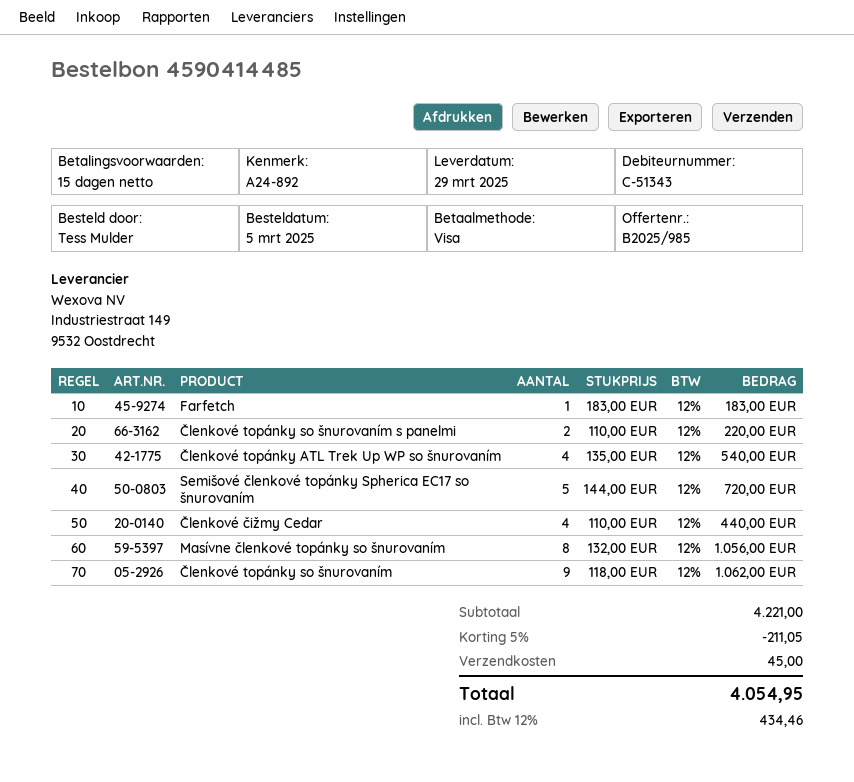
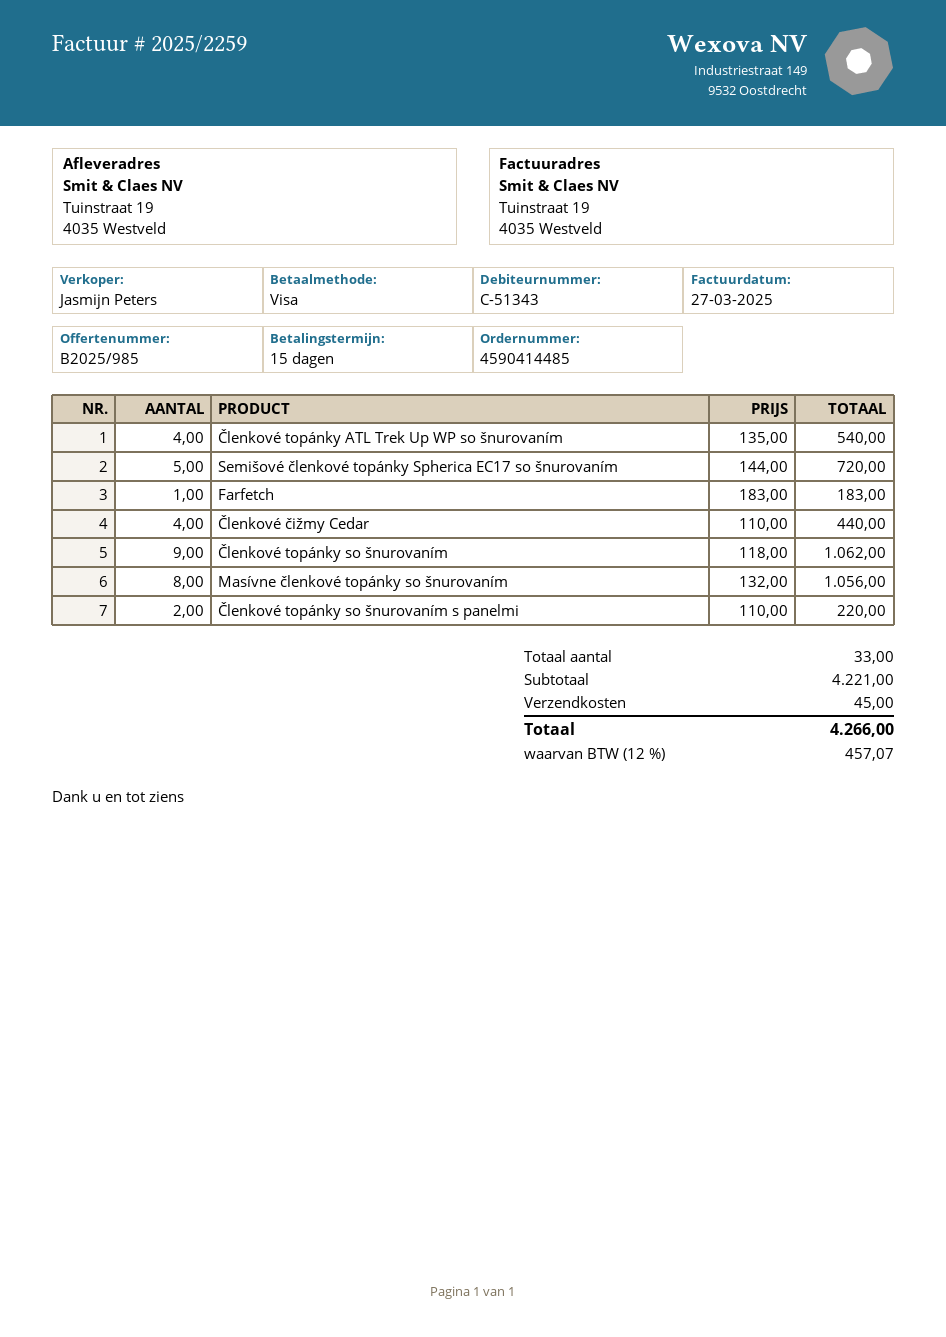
discount: 5% = 211.05 -> none
tax: 12% = 434.46 -> 12% = 457.07
total: 4054.95 -> 4266.00

